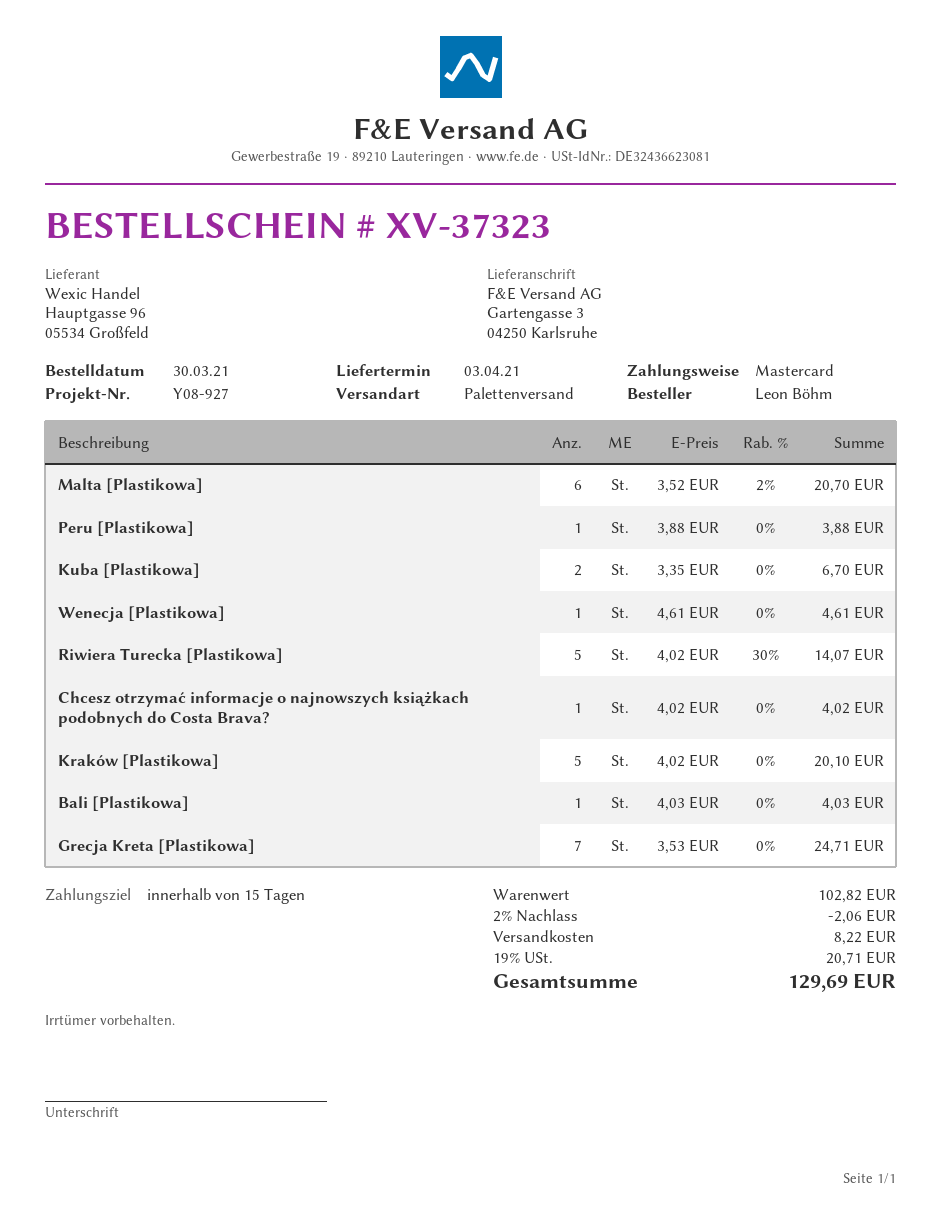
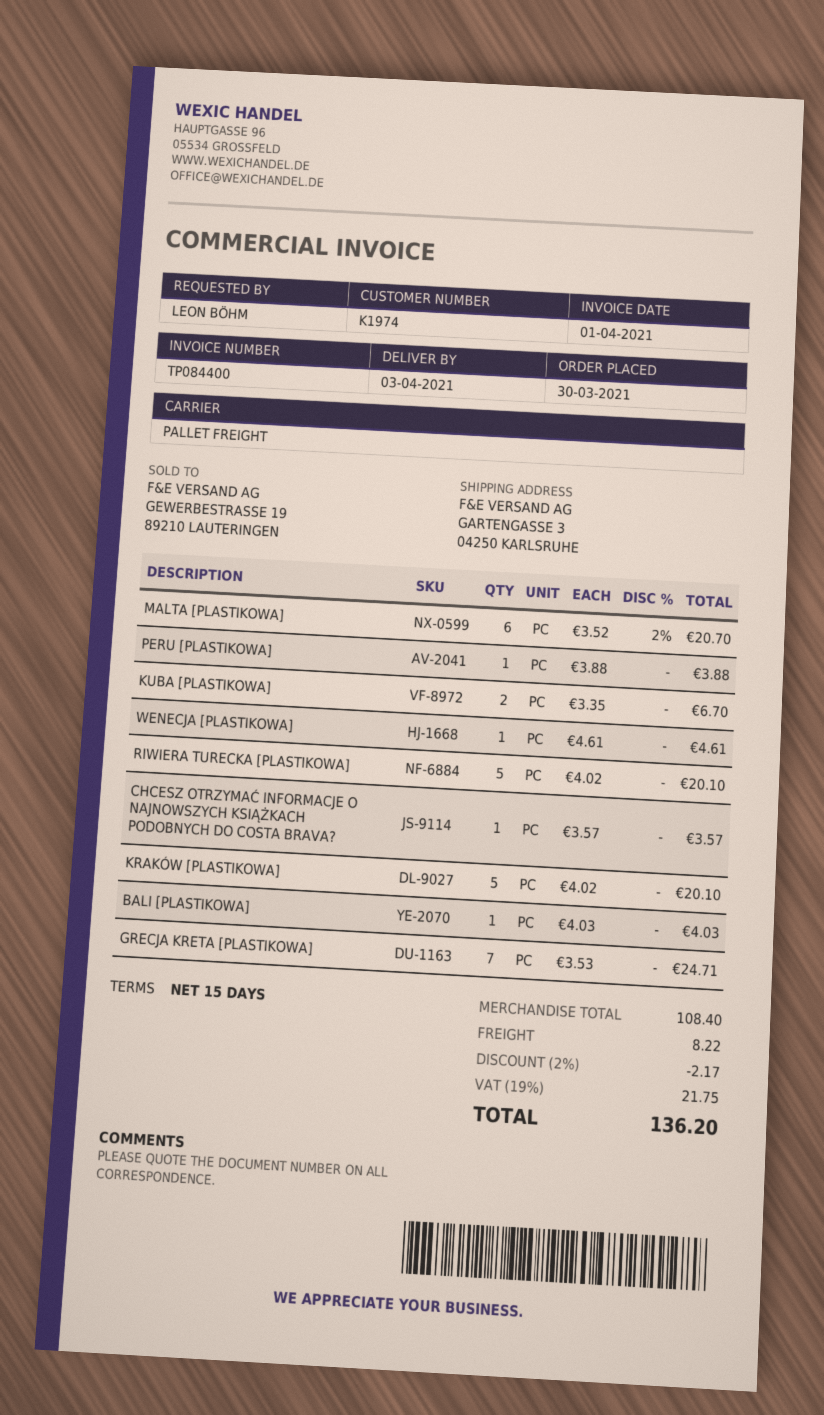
Riwiera Turecka [Plastikowa]: 5 x 4.02 - 30% = 14.07 -> 5 x 4.02 = 20.10
Chcesz otrzymać informacje o najnowszych książkach podobnych do Costa Brava?: 1 x 4.02 = 4.02 -> 1 x 3.57 = 3.57
subtotal: 102.82 -> 108.40
discount: 2% = 2.06 -> 2% = 2.17
tax: 19% = 20.71 -> 19% = 21.75
total: 129.69 -> 136.20

